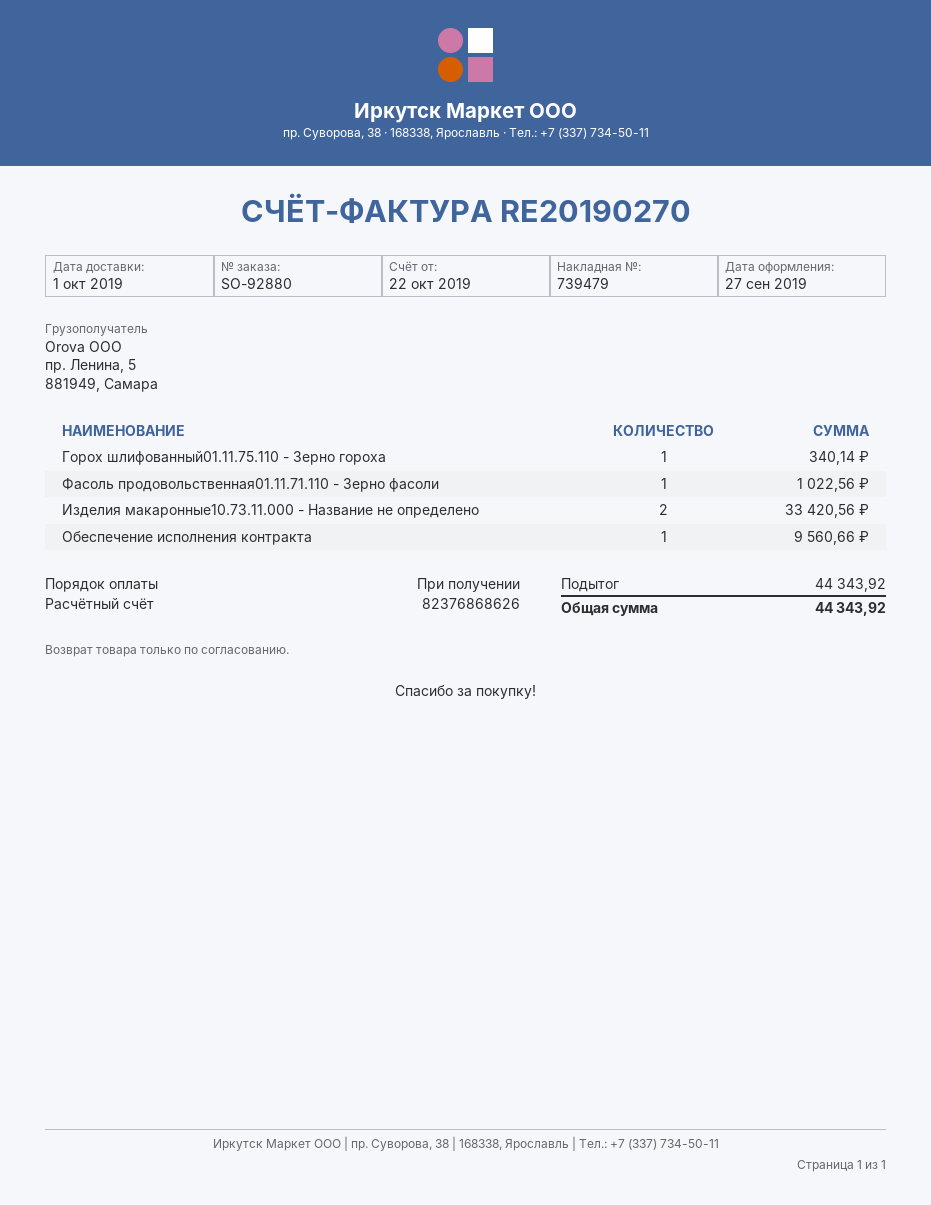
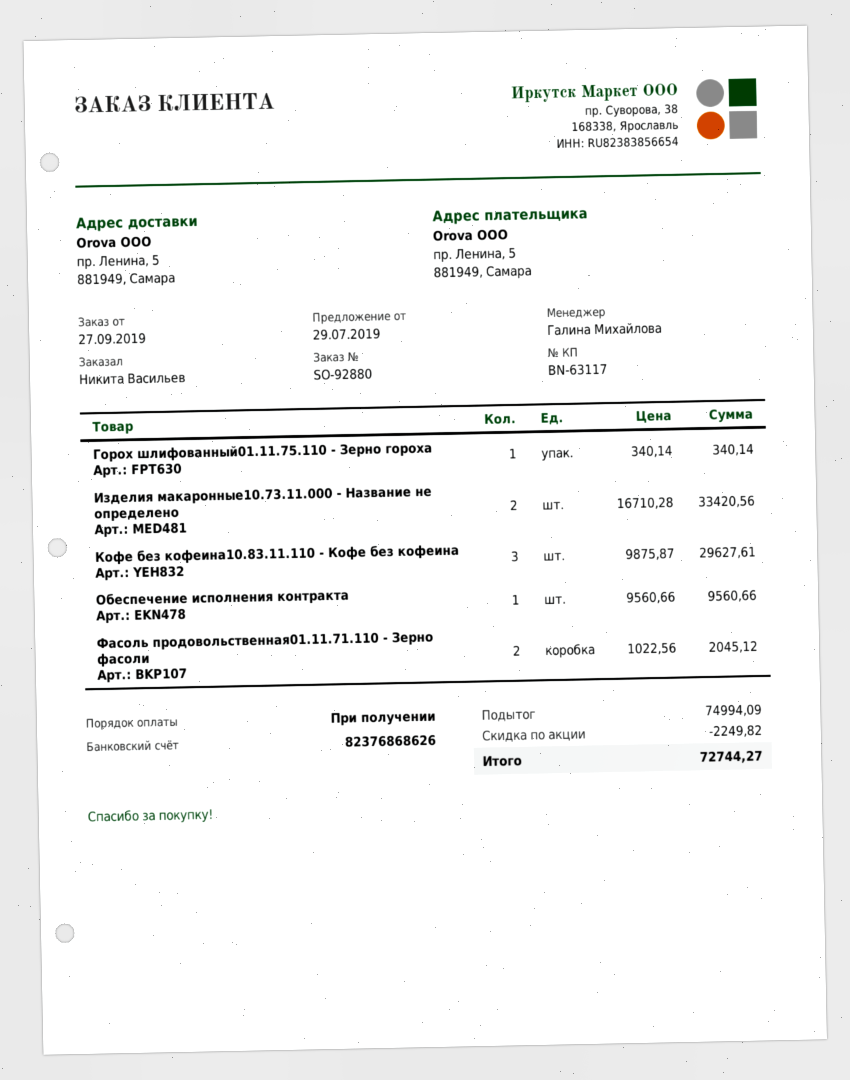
Фасоль продовольственная01.11.71.110 - Зерно фасоли: 1 for 1022.56 -> 2 for 2045.12
Кофе без кофеина10.83.11.110 - Кофе без кофеина: none -> 3 for 29627.61
subtotal: 44343.92 -> 74994.09
discount: none -> 2249.82
total: 44343.92 -> 72744.27

